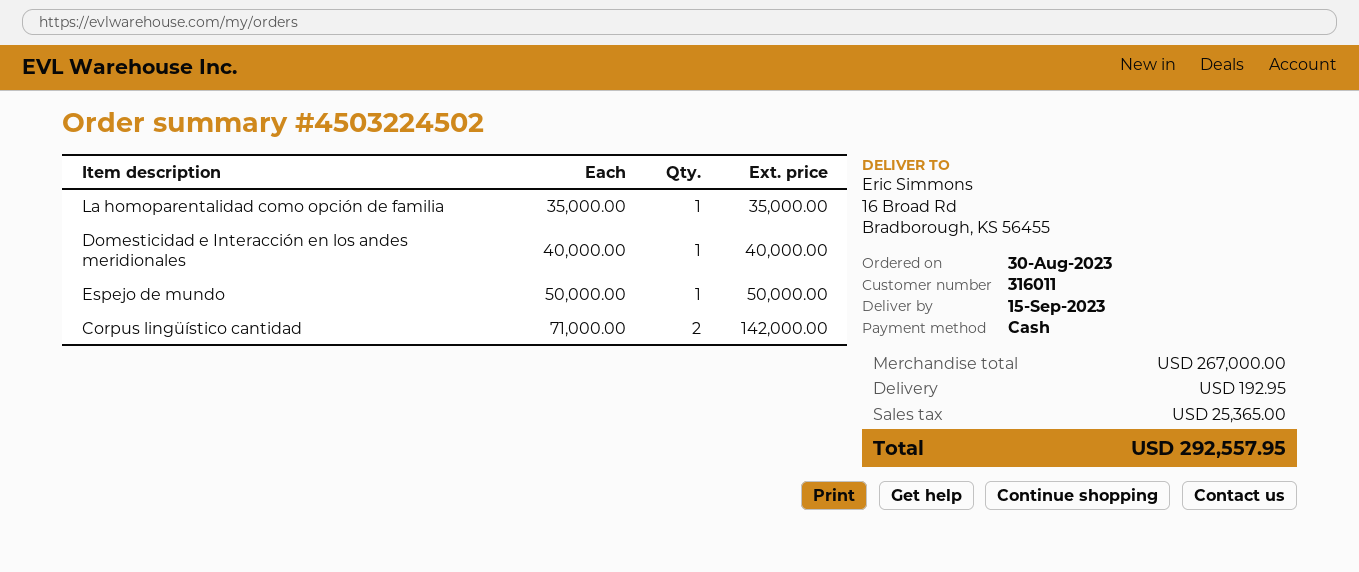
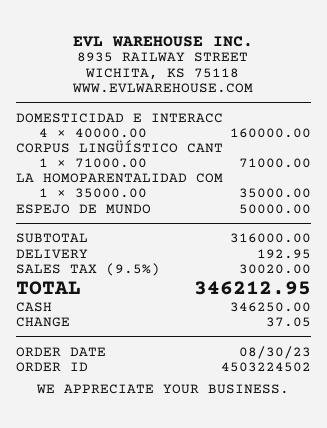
Domesticidad e Interacción en los andes meridionales: 1 x 40000.00 = 40000.00 -> 4 x 40000.00 = 160000.00
Corpus lingüístico cantidad: 2 x 71000.00 = 142000.00 -> 1 x 71000.00 = 71000.00
subtotal: 267000.00 -> 316000.00
tax: 25365.00 -> 30020.00
total: 292557.95 -> 346212.95

